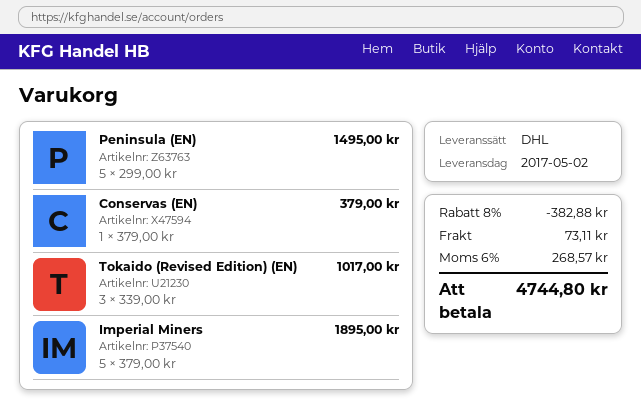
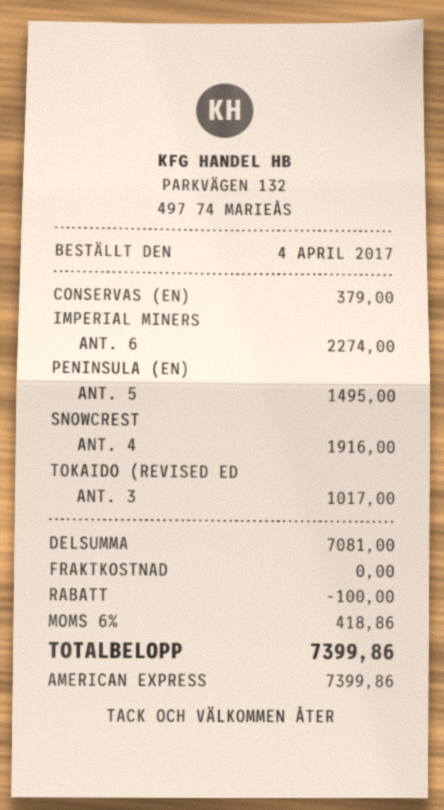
Imperial Miners: 5 for 1895.00 -> 6 for 2274.00
SNOWCREST: none -> 4 for 1916.00
discount: 382.88 -> 100.00
shipping: 73.11 -> 0.00
tax: 6% = 268.57 -> 6% = 418.86
total: 4744.80 -> 7399.86

